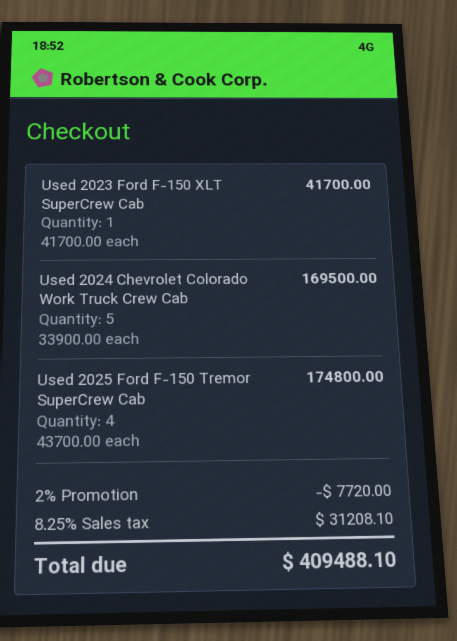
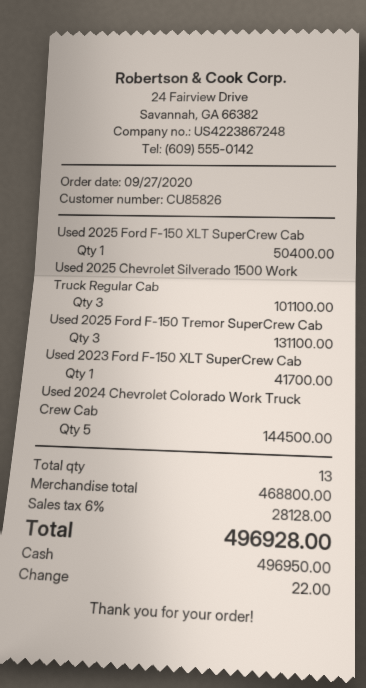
Used 2024 Chevrolet Colorado Work Truck Crew Cab: 5 for 169500.00 -> 5 for 144500.00
Used 2025 Ford F-150 Tremor SuperCrew Cab: 4 for 174800.00 -> 3 for 131100.00
Used 2025 Ford F-150 XLT SuperCrew Cab: none -> 1 for 50400.00
Used 2025 Chevrolet Silverado 1500 Work Truck Regular Cab: none -> 3 for 101100.00
discount: 2% = 7720.00 -> none
tax: 8.25% = 31208.10 -> 6% = 28128.00
total: 409488.10 -> 496928.00

